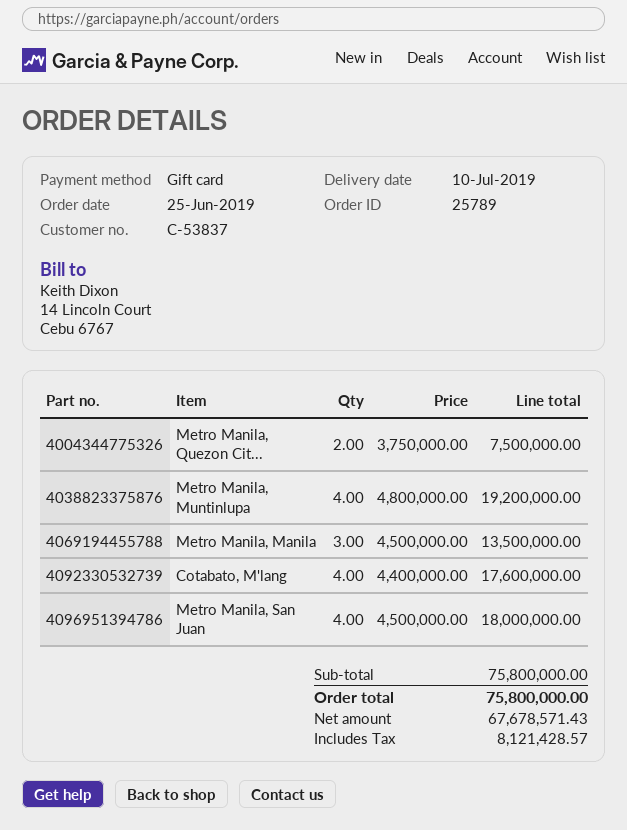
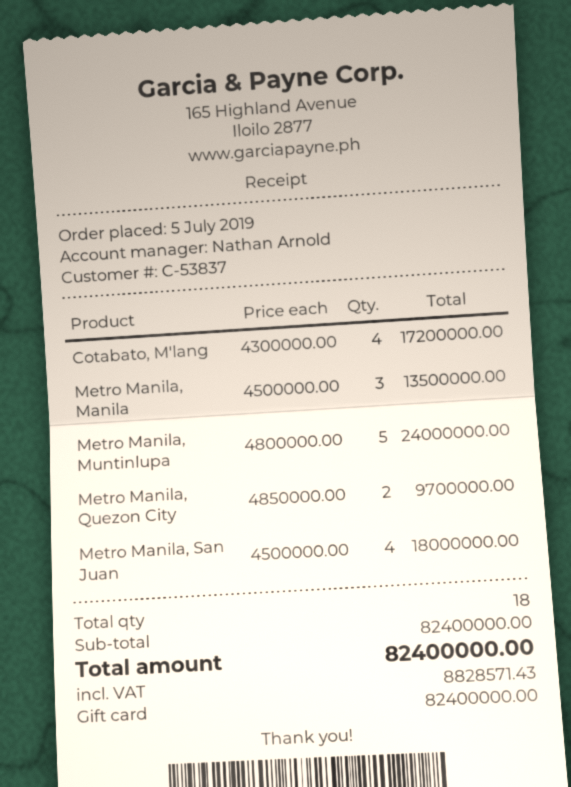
order date: 2019-06-25 -> 2019-07-05
Metro Manila, Quezon Cit...: 2 x 3750000.00 = 7500000.00 -> 2 x 4850000.00 = 9700000.00
Metro Manila, Muntinlupa: 4 x 4800000.00 = 19200000.00 -> 5 x 4800000.00 = 24000000.00
Cotabato, M'lang: 4 x 4400000.00 = 17600000.00 -> 4 x 4300000.00 = 17200000.00
subtotal: 75800000.00 -> 82400000.00
tax: 8121428.57 -> 8828571.43
total: 75800000.00 -> 82400000.00

